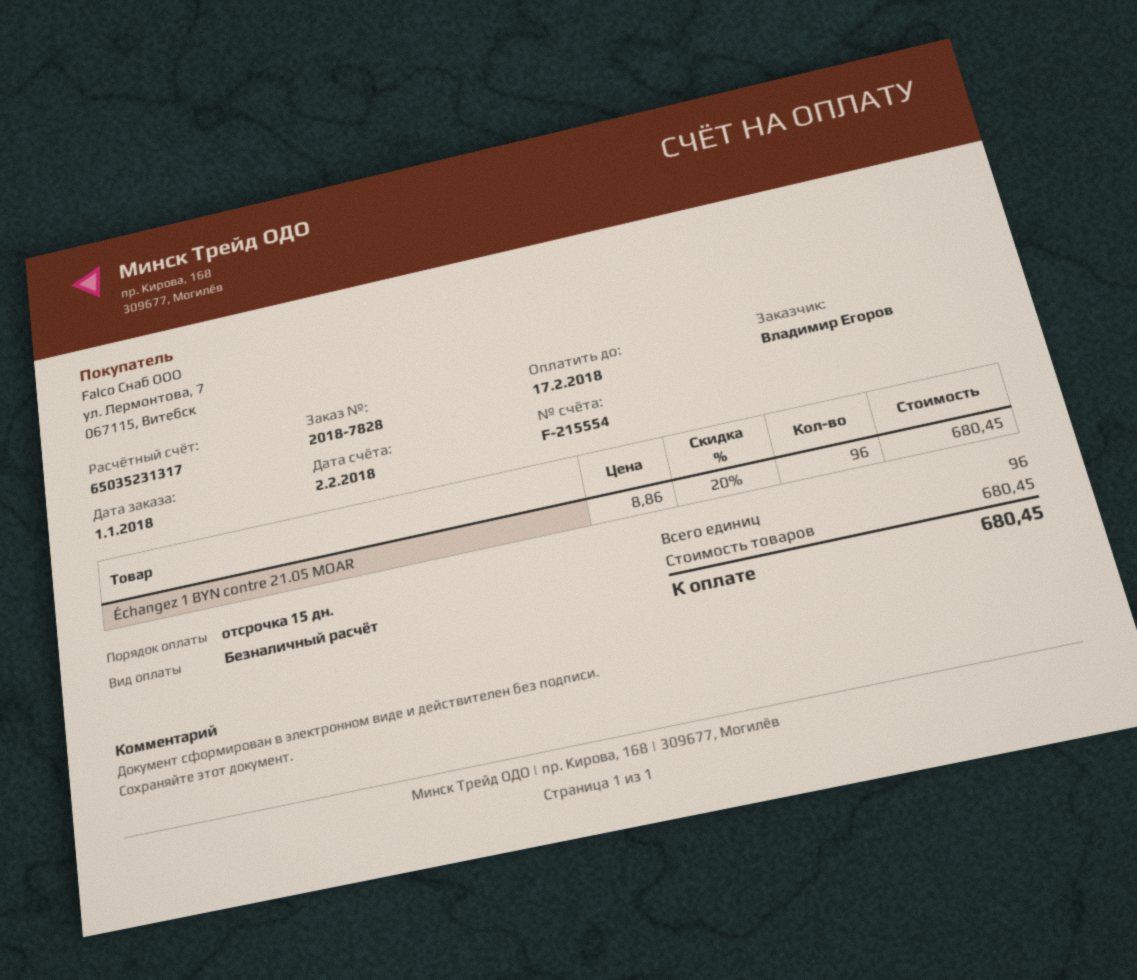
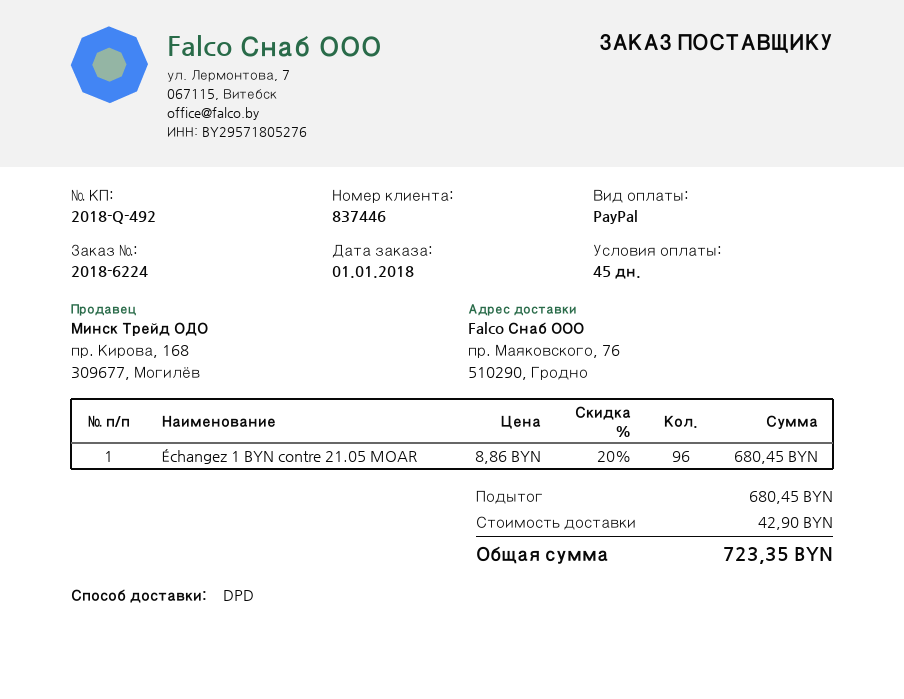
order number: 2018-7828 -> 2018-6224
payment terms: 15 days -> 45 days
payment method: bank transfer -> PayPal
shipping: none -> 42.90
total: 680.45 -> 723.35

